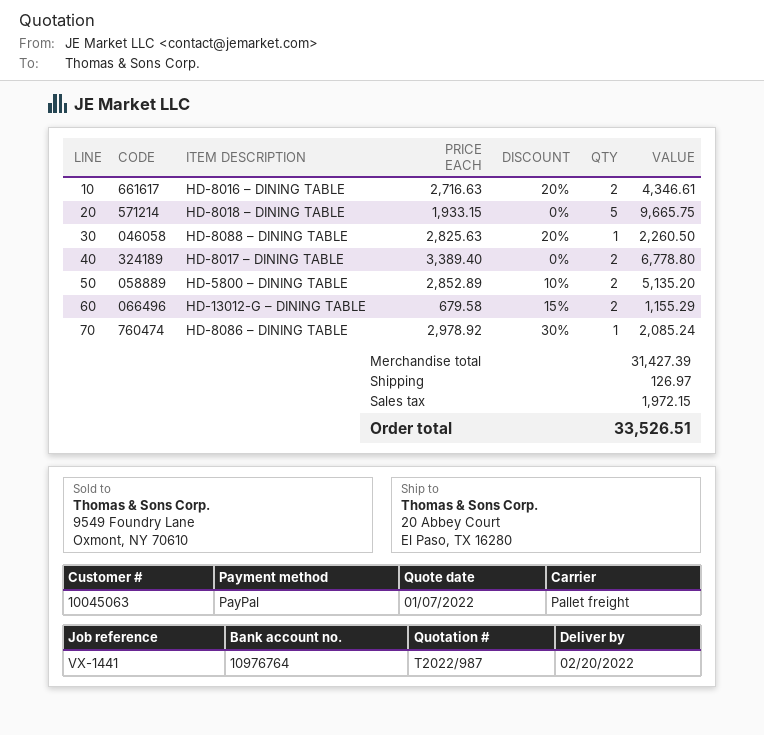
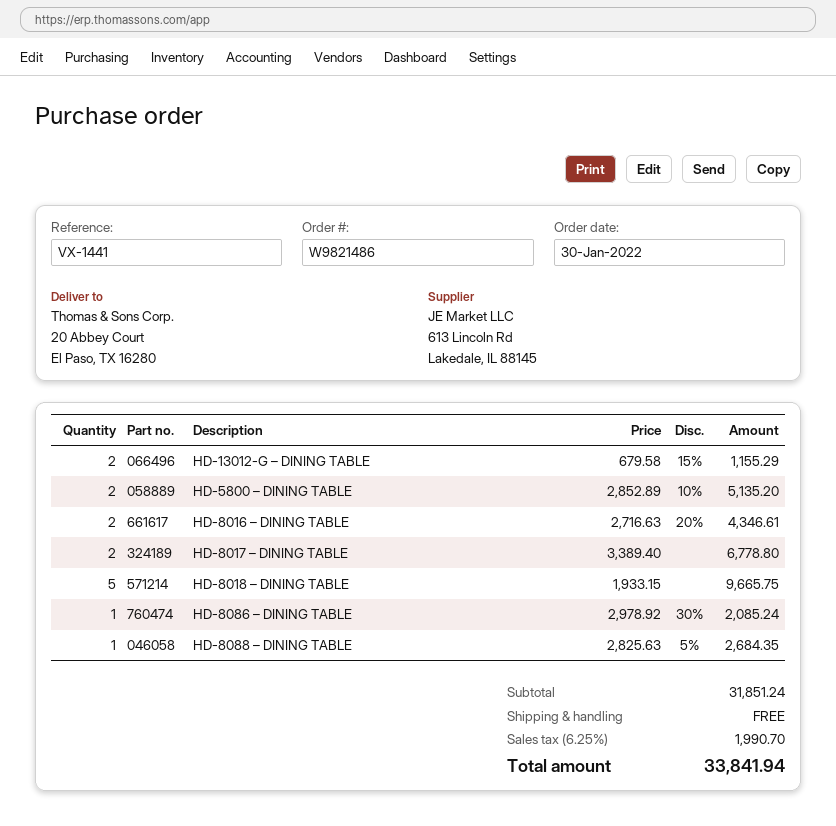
HD-8088 – DINING TABLE: 1 x 2825.63 - 20% = 2260.50 -> 1 x 2825.63 - 5% = 2684.35
subtotal: 31427.39 -> 31851.24
shipping: 126.97 -> 0.00
tax: 1972.15 -> 1990.70
total: 33526.51 -> 33841.94

